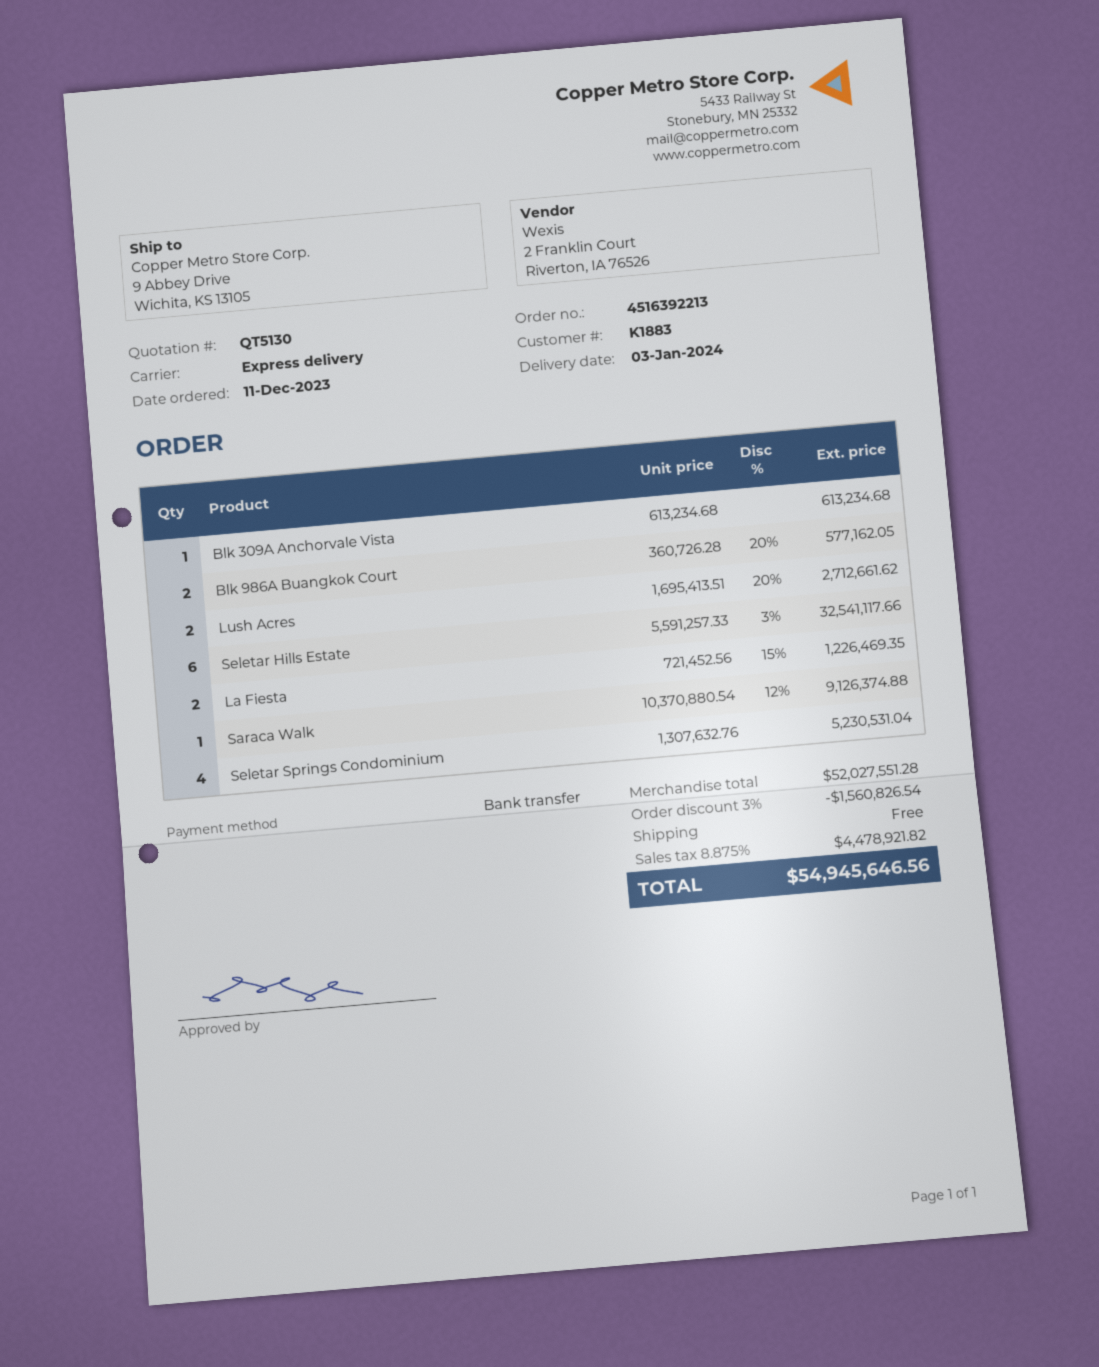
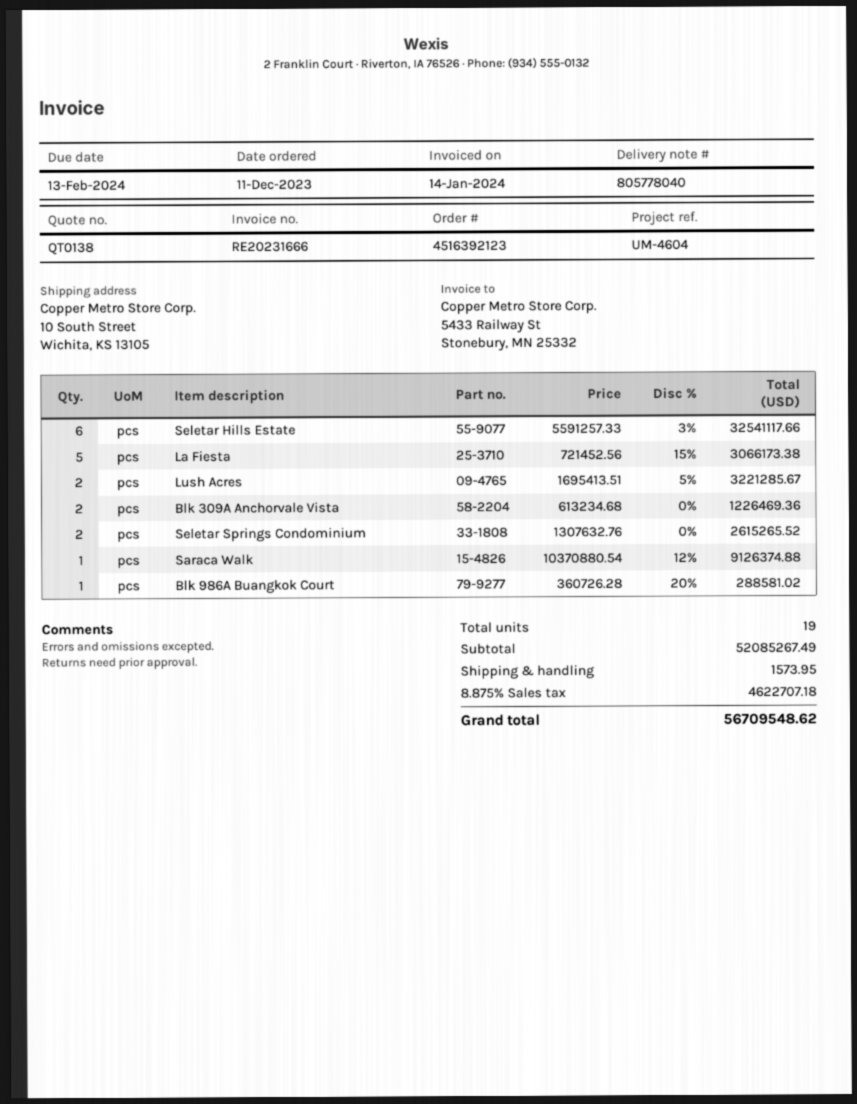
quote number: QT5130 -> QT0138
order number: 4516392213 -> 4516392123
ship to: 9 Abbey Drive, Wichita, KS 13105 -> 10 South Street, Wichita, KS 13105
Blk 309A Anchorvale Vista: 1 x 613234.68 = 613234.68 -> 2 x 613234.68 = 1226469.36
Blk 986A Buangkok Court: 2 x 360726.28 - 20% = 577162.05 -> 1 x 360726.28 - 20% = 288581.02
Lush Acres: 2 x 1695413.51 - 20% = 2712661.62 -> 2 x 1695413.51 - 5% = 3221285.67
La Fiesta: 2 x 721452.56 - 15% = 1226469.35 -> 5 x 721452.56 - 15% = 3066173.38
Seletar Springs Condominium: 4 x 1307632.76 = 5230531.04 -> 2 x 1307632.76 = 2615265.52
subtotal: 52027551.28 -> 52085267.49
discount: 3% = 1560826.54 -> none
shipping: 0.00 -> 1573.95
tax: 8.875% = 4478921.82 -> 8.875% = 4622707.18
total: 54945646.56 -> 56709548.62

